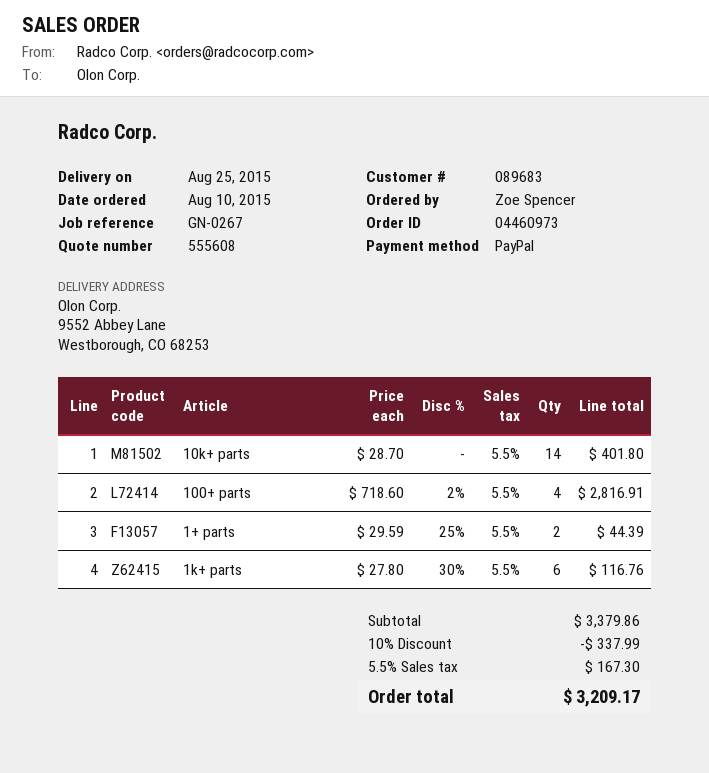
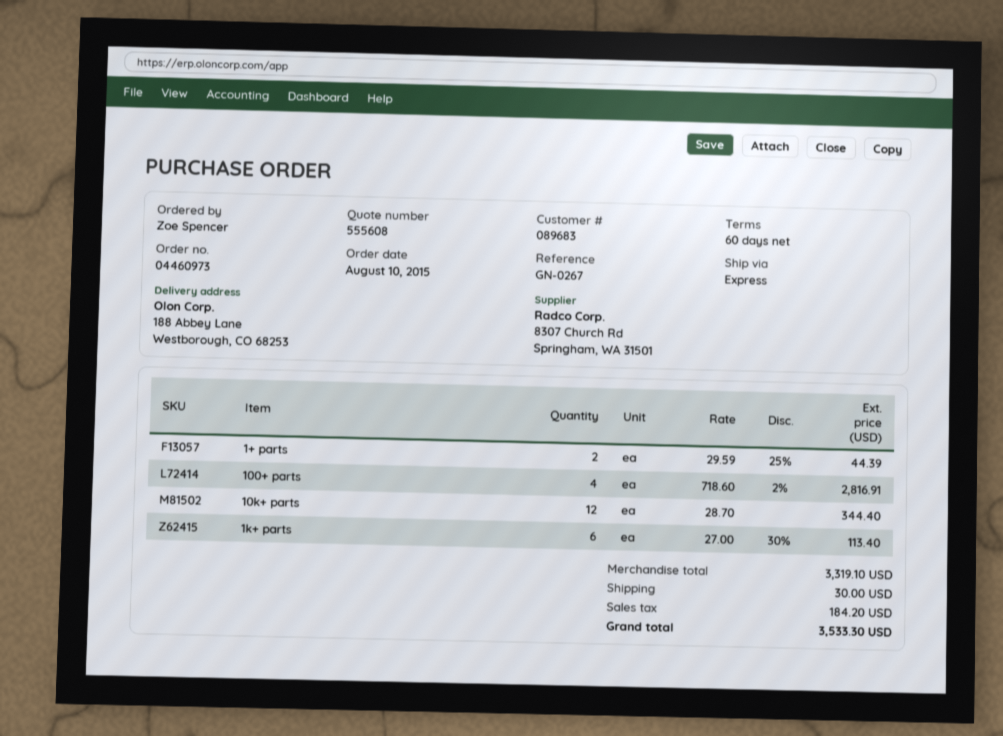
ship to: 9552 Abbey Lane, Westborough, CO 68253 -> 188 Abbey Lane, Westborough, CO 68253
10k+ parts: 14 x 28.70 = 401.80 -> 12 x 28.70 = 344.40
1k+ parts: 6 x 27.80 - 30% = 116.76 -> 6 x 27.00 - 30% = 113.40
subtotal: 3379.86 -> 3319.10
discount: 10% = 337.99 -> none
shipping: none -> 30.00
tax: 167.30 -> 184.20
total: 3209.17 -> 3533.30

